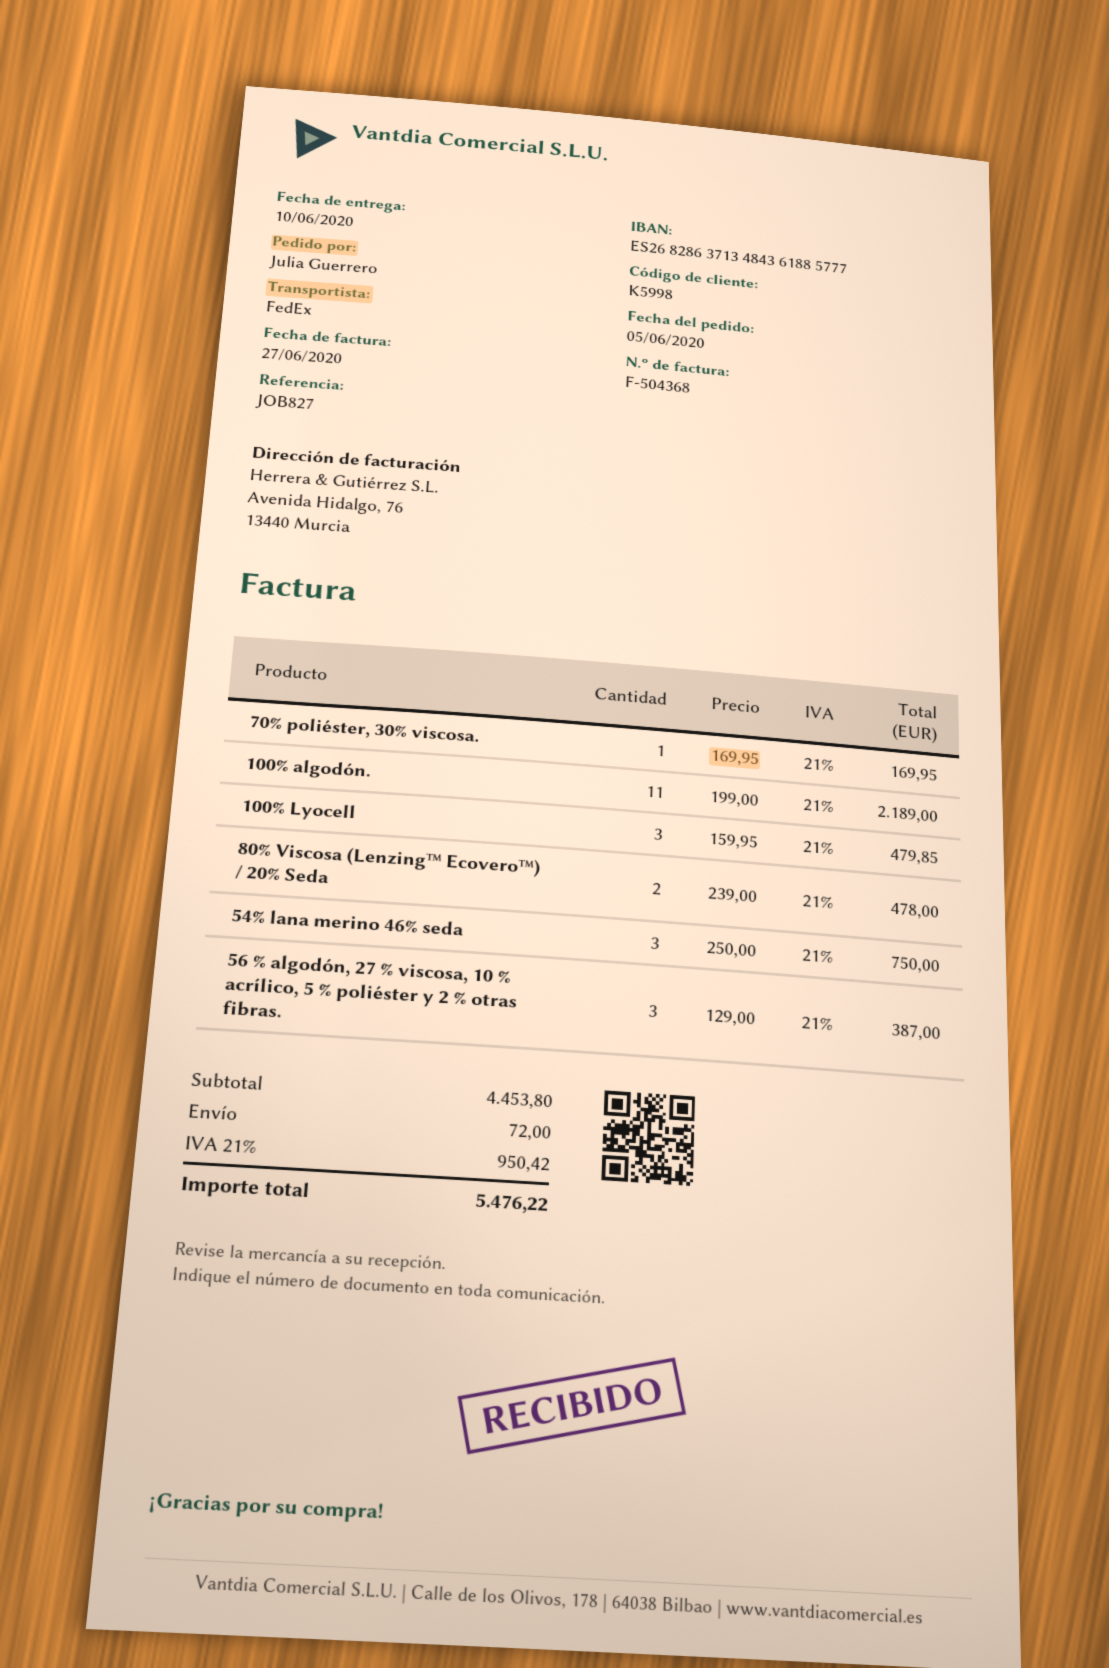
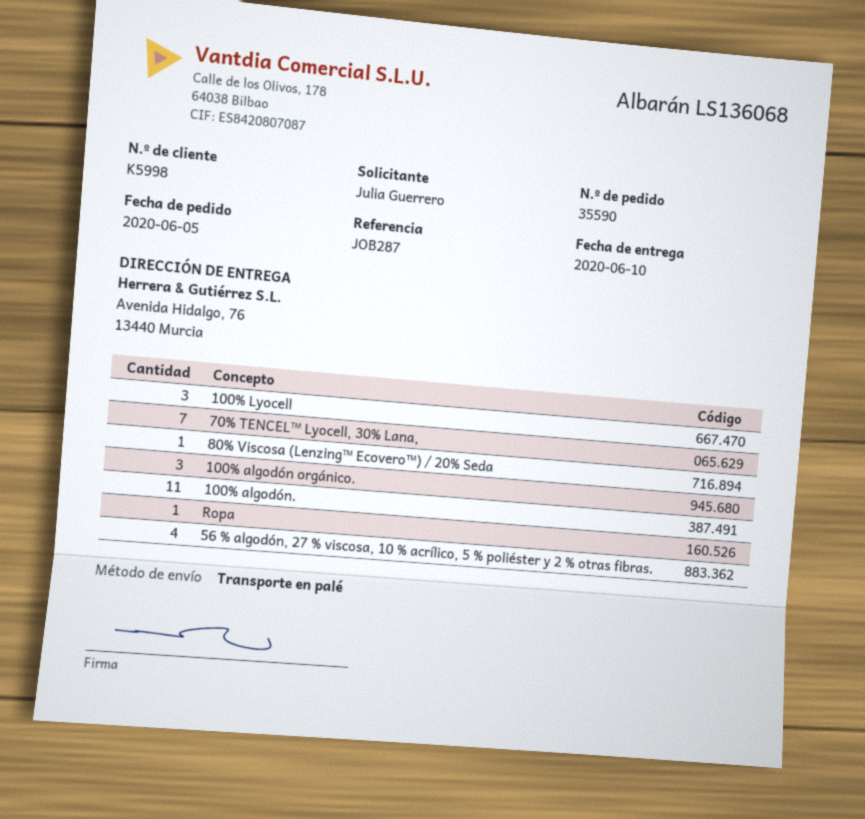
reference: JOB827 -> JOB287
shipping method: FedEx -> pallet freight
70% poliéster, 30% viscosa.: 1 -> none
80% Viscosa (Lenzing™ Ecovero™) / 20% Seda: 2 -> 1
54% lana merino 46% seda: 3 -> none
56 % algodón, 27 % viscosa, 10 % acrílico, 5 % poliéster y 2 % otras fibras.: 3 -> 4
70% TENCEL™ Lyocell, 30% Lana,: none -> 7
100% algodón orgánico.: none -> 3
Ropa: none -> 1

